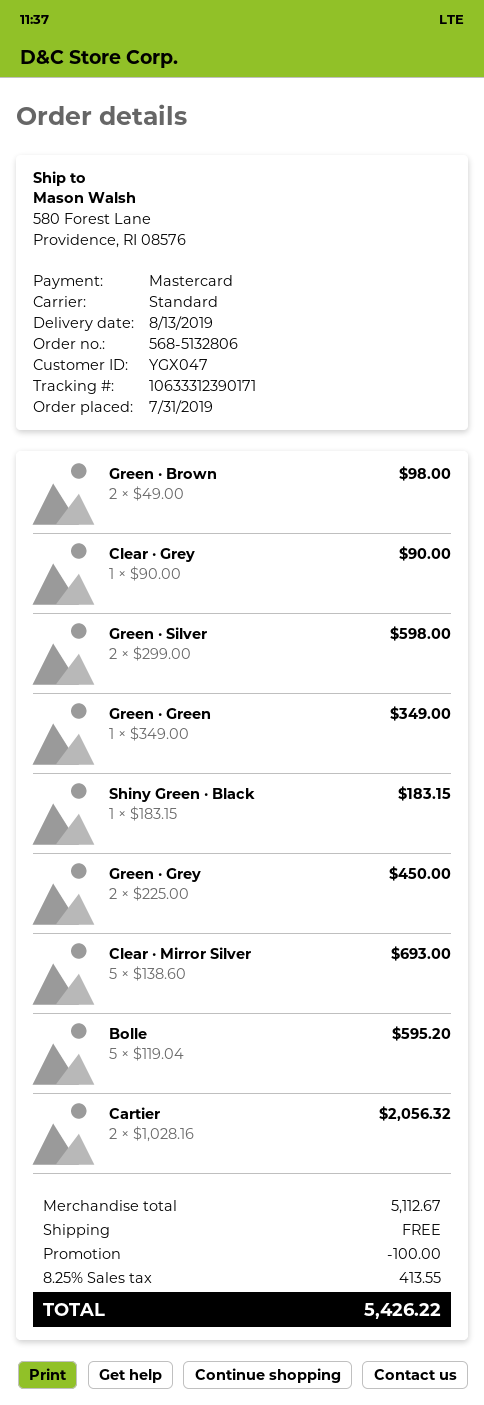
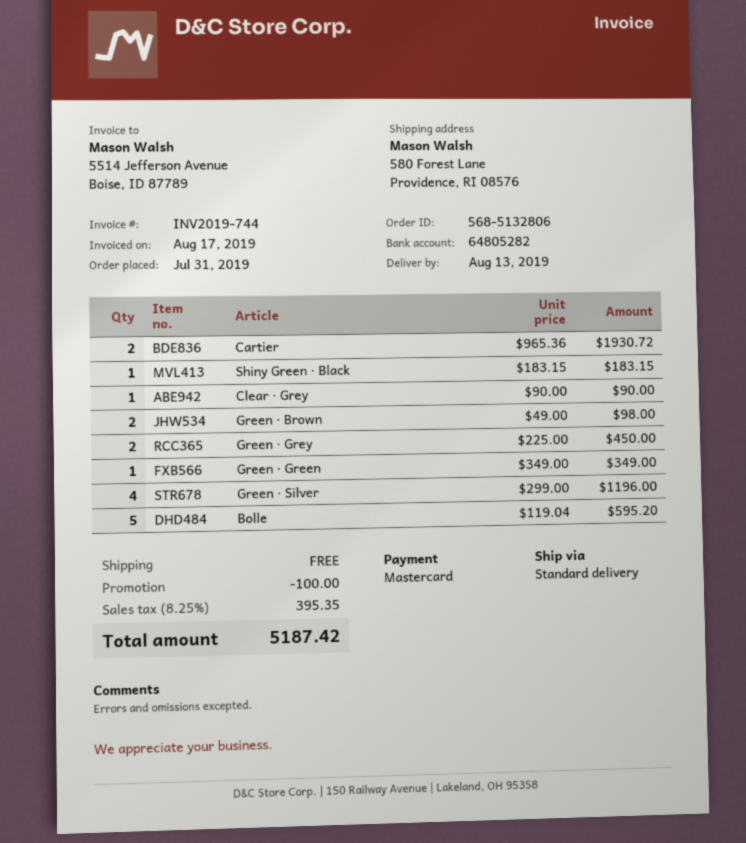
Green · Silver: 2 x 299.00 = 598.00 -> 4 x 299.00 = 1196.00
Clear · Mirror Silver: 5 x 138.60 = 693.00 -> none
Cartier: 2 x 1028.16 = 2056.32 -> 2 x 965.36 = 1930.72
tax: 8.25% = 413.55 -> 8.25% = 395.35
total: 5426.22 -> 5187.42

